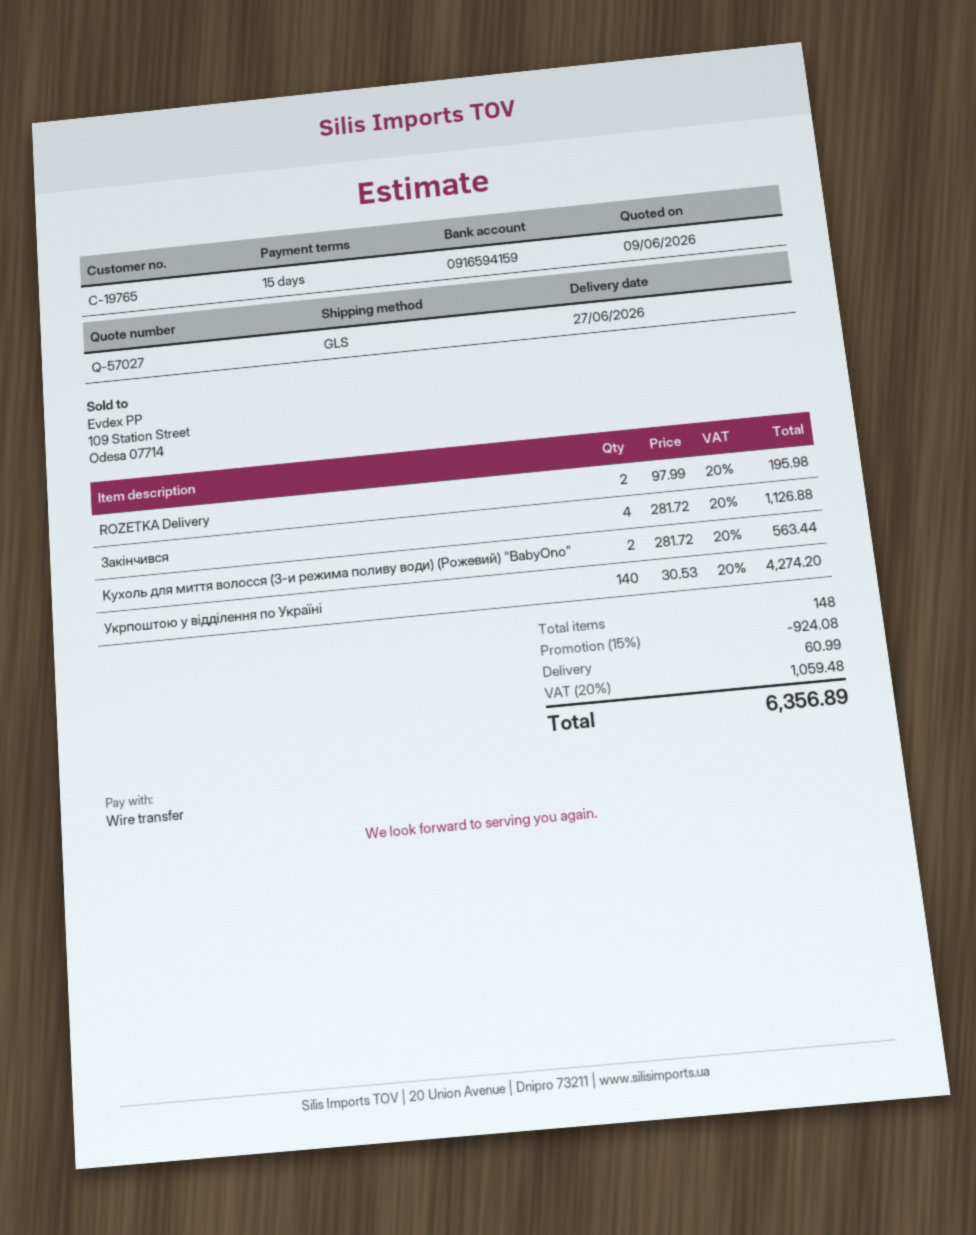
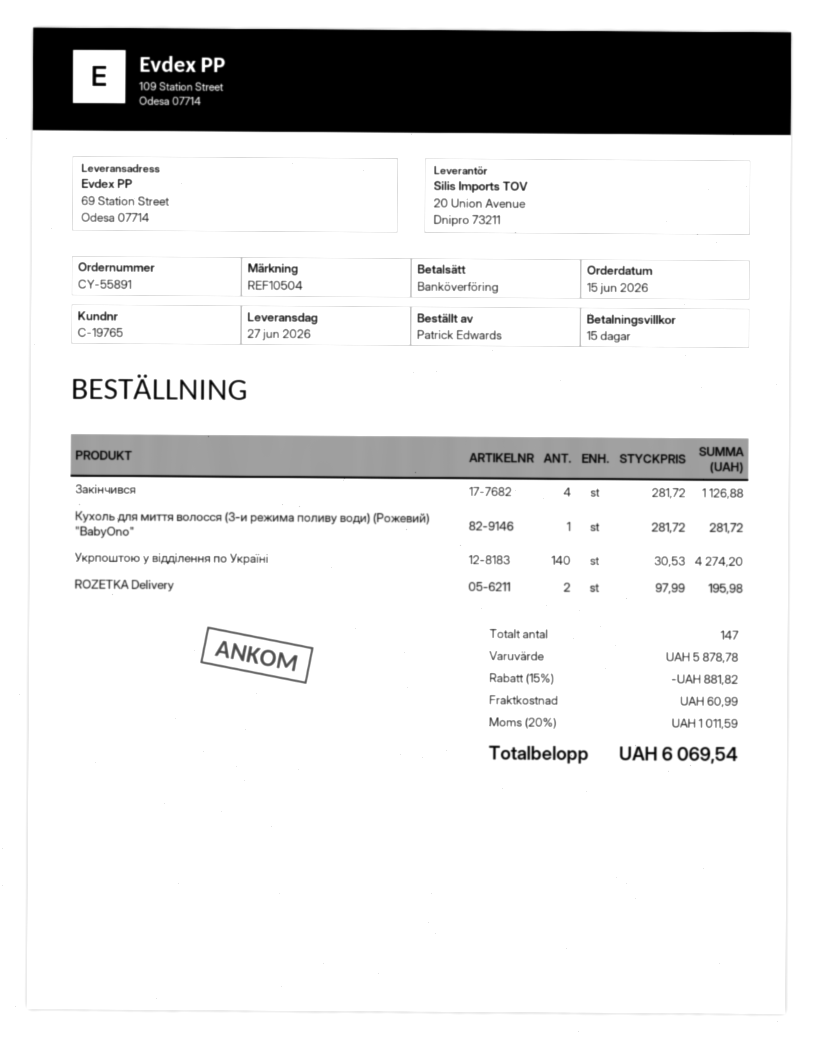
Кухоль для миття волосся (3-и режима поливу води) (Рожевий) "BabyOno": 2 x 281.72 = 563.44 -> 1 x 281.72 = 281.72
total quantity: 148 -> 147
discount: 15% = 924.08 -> 15% = 881.82
tax: 20% = 1059.48 -> 20% = 1011.59
total: 6356.89 -> 6069.54

